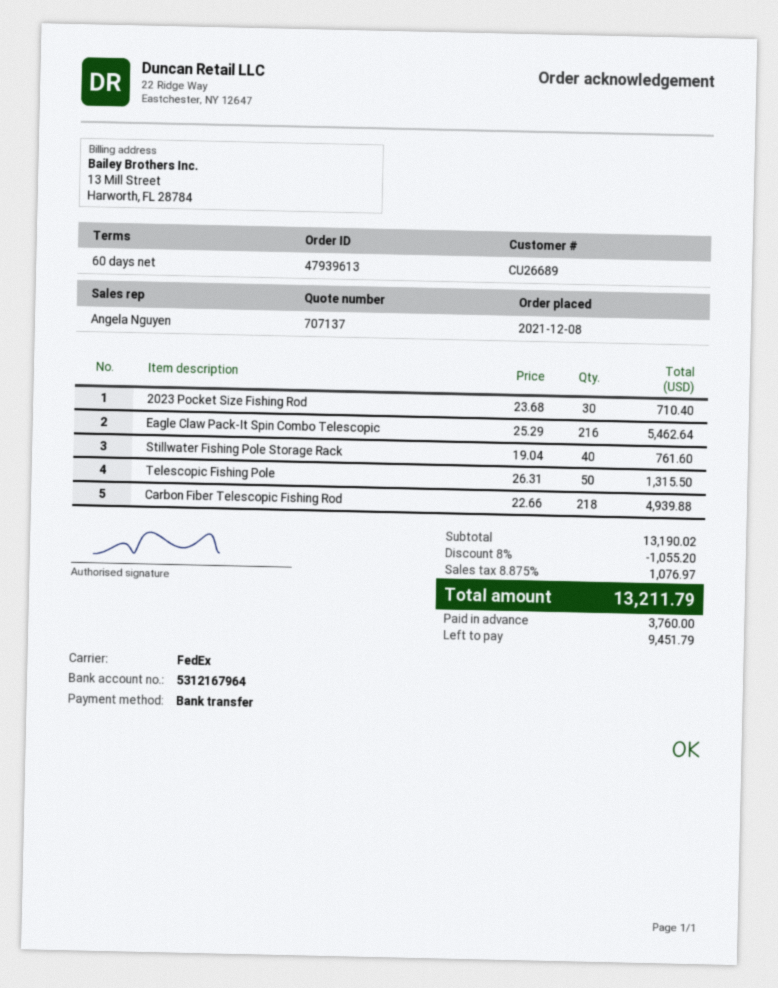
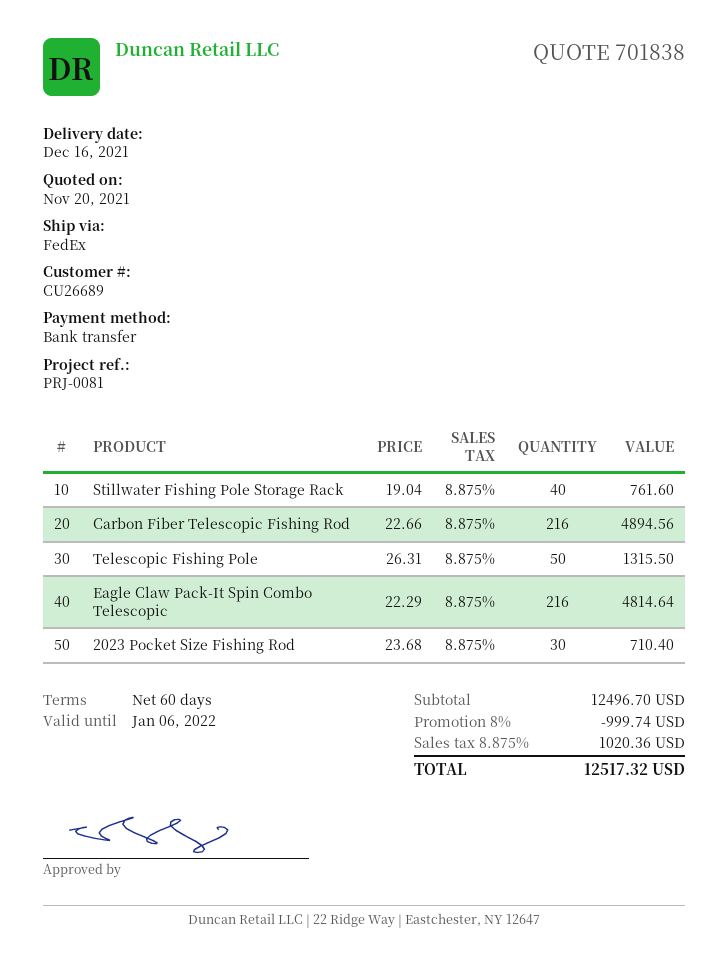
quote number: 707137 -> 701838
Eagle Claw Pack-It Spin Combo Telescopic: 216 x 25.29 = 5462.64 -> 216 x 22.29 = 4814.64
Carbon Fiber Telescopic Fishing Rod: 218 x 22.66 = 4939.88 -> 216 x 22.66 = 4894.56
subtotal: 13190.02 -> 12496.70
discount: 8% = 1055.20 -> 8% = 999.74
tax: 8.875% = 1076.97 -> 8.875% = 1020.36
total: 13211.79 -> 12517.32

